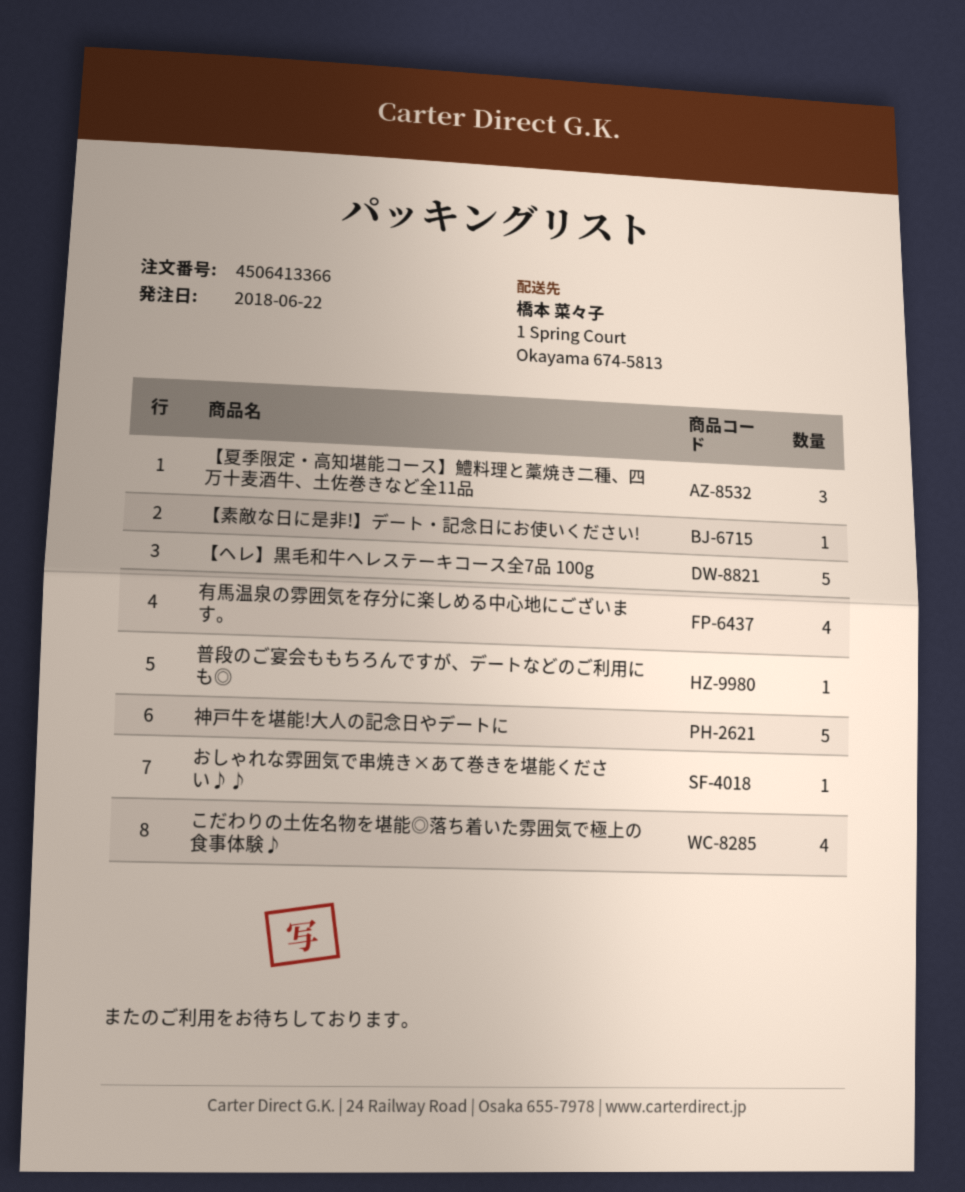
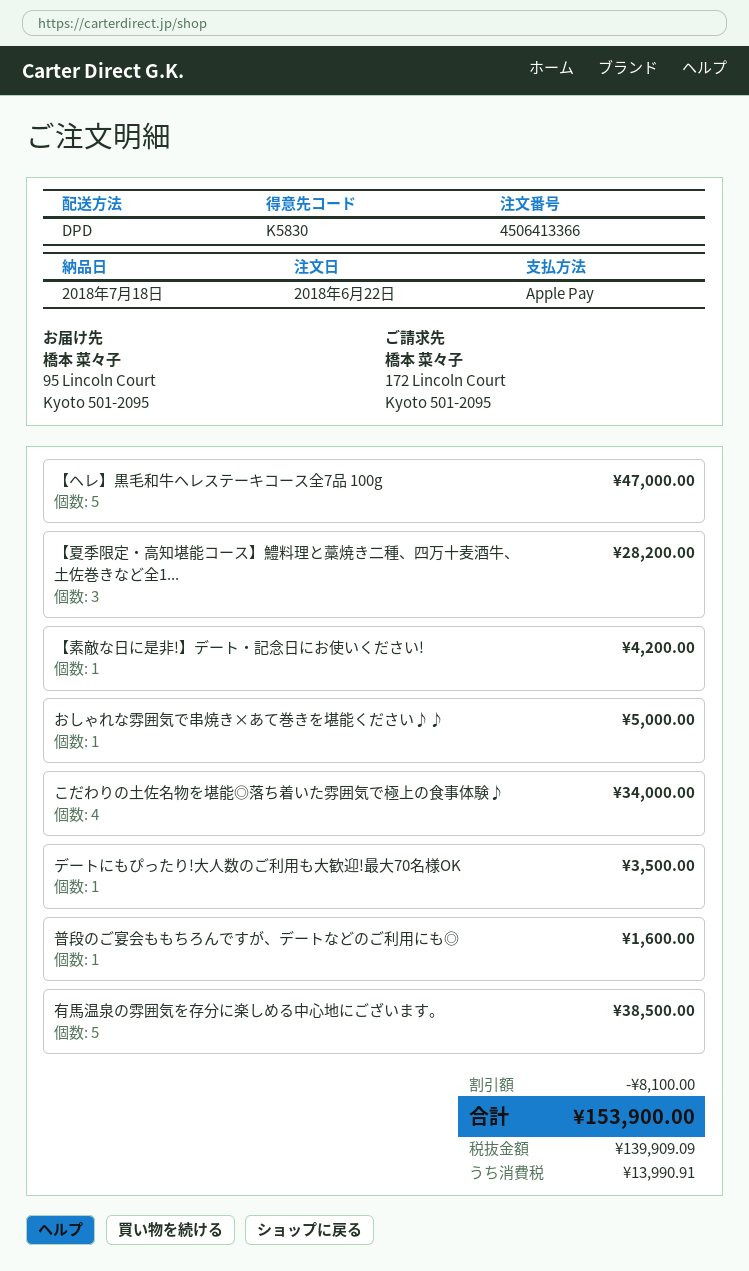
ship to: 1 Spring Court, Okayama 674-5813 -> 95 Lincoln Court, Kyoto 501-2095
有馬温泉の雰囲気を存分に楽しめる中心地にございます。: 4 -> 5
神戸牛を堪能!大人の記念日やデートに: 5 -> none
デートにもぴったり!大人数のご利用も大歓迎!最大70名様OK: none -> 1

